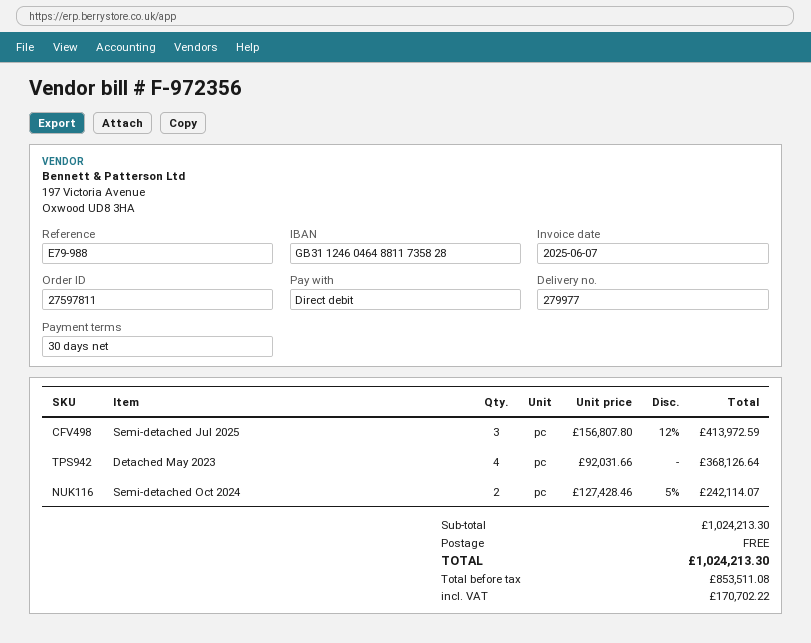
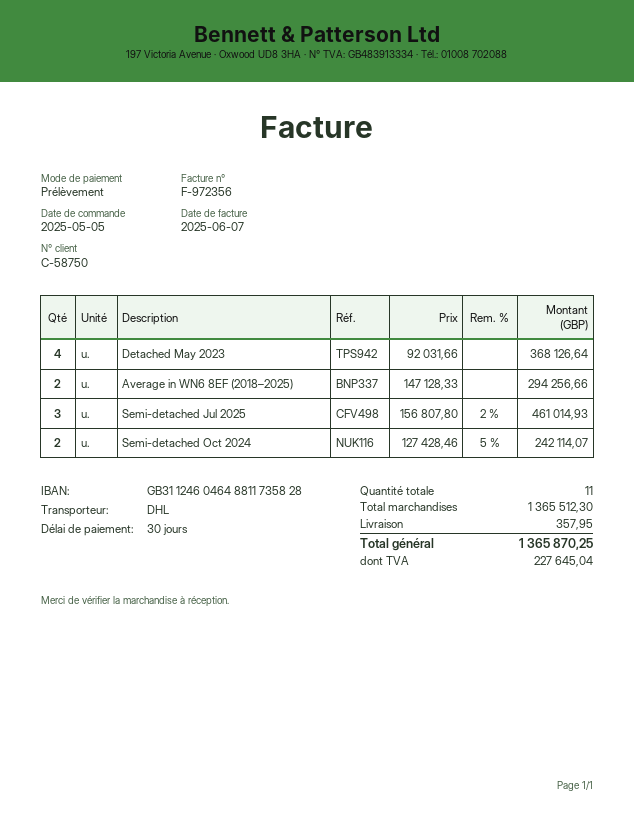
Semi-detached Jul 2025: 3 x 156807.80 - 12% = 413972.59 -> 3 x 156807.80 - 2% = 461014.93
Average in WN6 8EF (2018–2025): none -> 2 x 147128.33 = 294256.66
subtotal: 1024213.30 -> 1365512.30
shipping: 0.00 -> 357.95
tax: 170702.22 -> 227645.04
total: 1024213.30 -> 1365870.25

